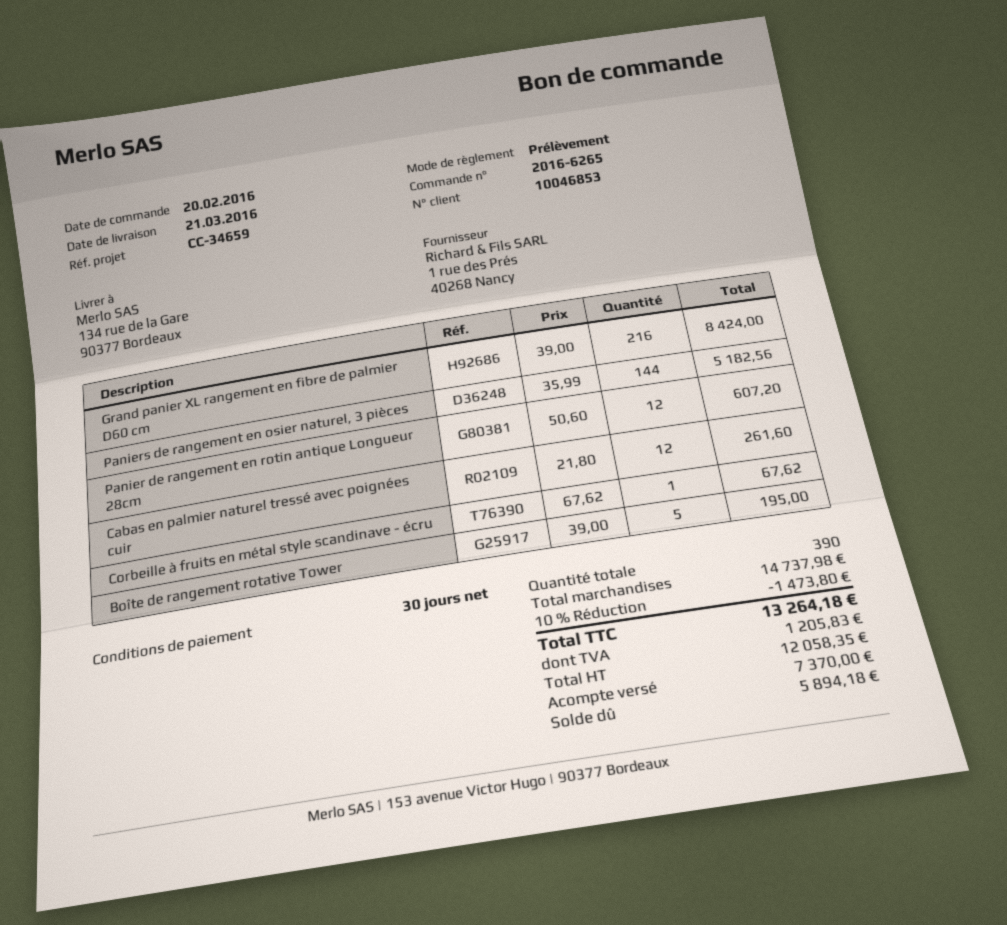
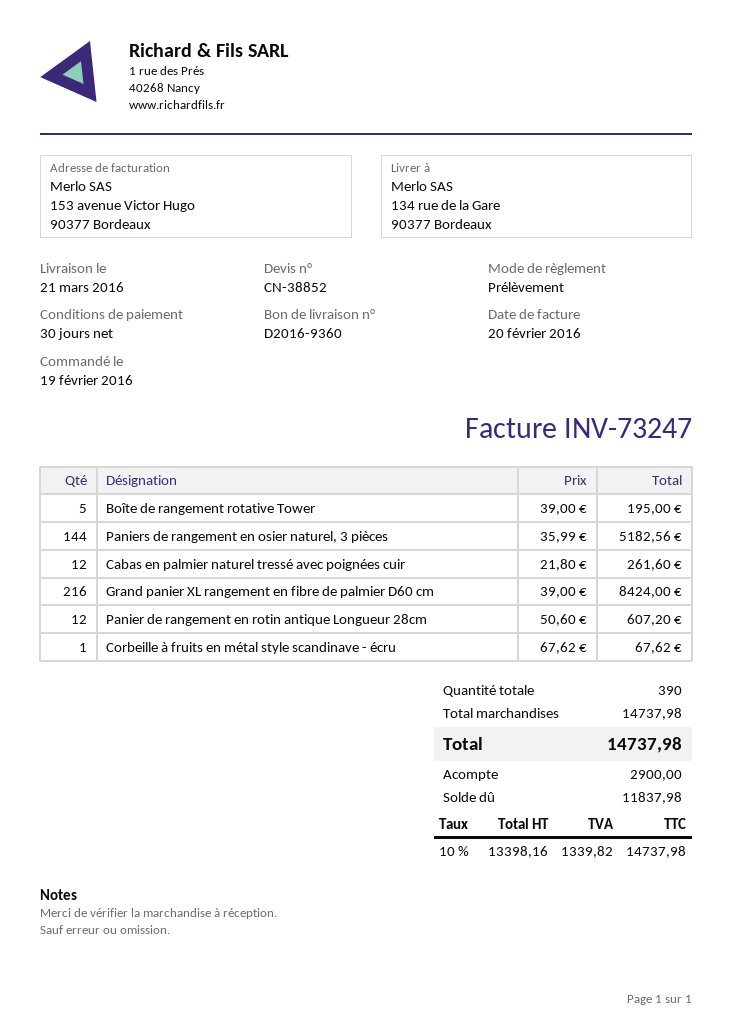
order date: 2016-02-20 -> 2016-02-19
discount: 10% = 1473.80 -> none
net: 12058.35 -> 13398.16
tax: 1205.83 -> 1339.82
total: 13264.18 -> 14737.98
deposit: 7370.00 -> 2900.00
balance: 5894.18 -> 11837.98

